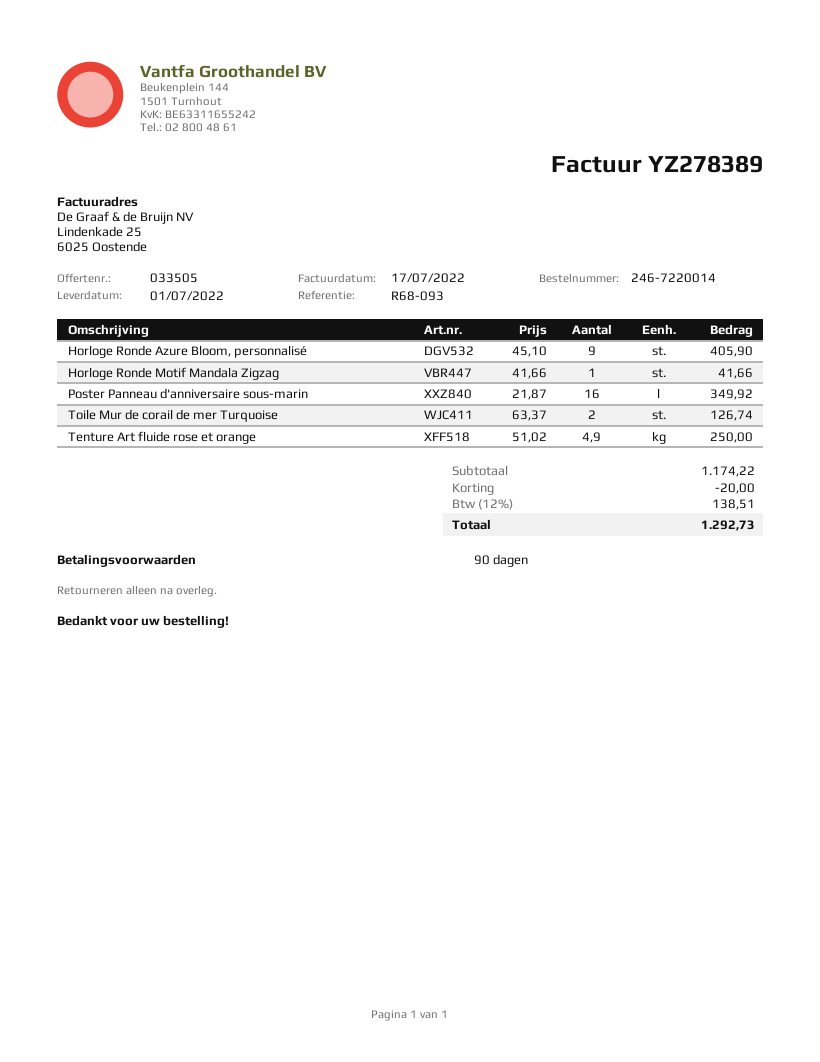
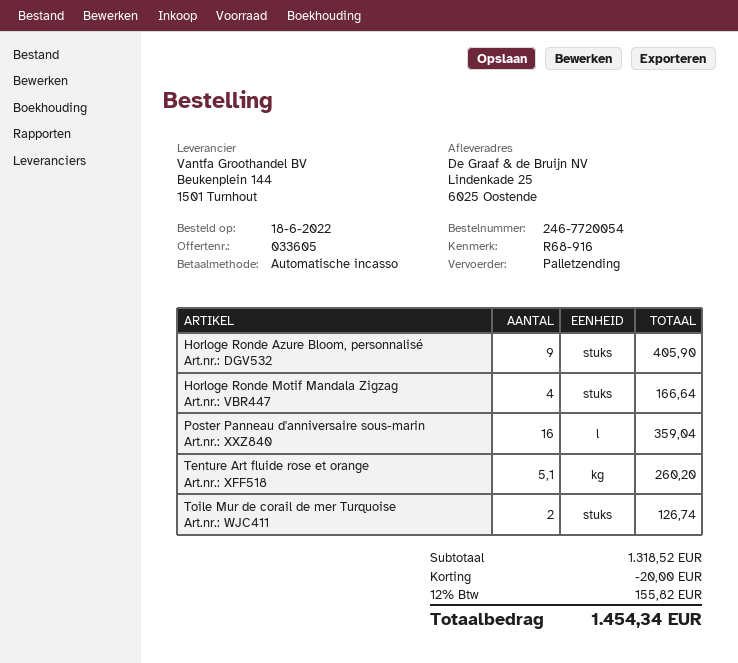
quote number: 033505 -> 033605
order number: 246-7220014 -> 246-7720054
reference: R68-093 -> R68-916
Horloge Ronde Motif Mandala Zigzag: 1 for 41.66 -> 4 for 166.64
Poster Panneau d'anniversaire sous-marin: 16 for 349.92 -> 16 for 359.04
Tenture Art fluide rose et orange: 4.9 for 250.00 -> 5.1 for 260.20
subtotal: 1174.22 -> 1318.52
tax: 12% = 138.51 -> 12% = 155.82
total: 1292.73 -> 1454.34

